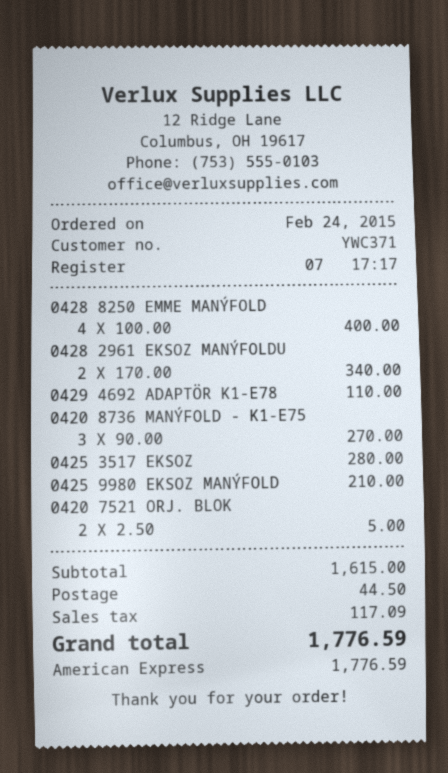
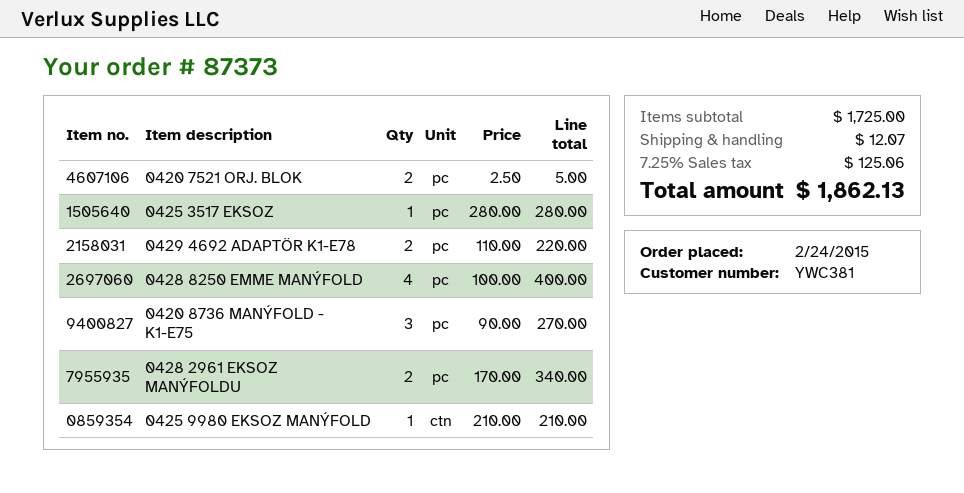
customer number: YWC371 -> YWC381
0429 4692 ADAPTÖR K1-E78: 1 x 110.00 = 110.00 -> 2 x 110.00 = 220.00
subtotal: 1615.00 -> 1725.00
shipping: 44.50 -> 12.07
tax: 117.09 -> 125.06
total: 1776.59 -> 1862.13

